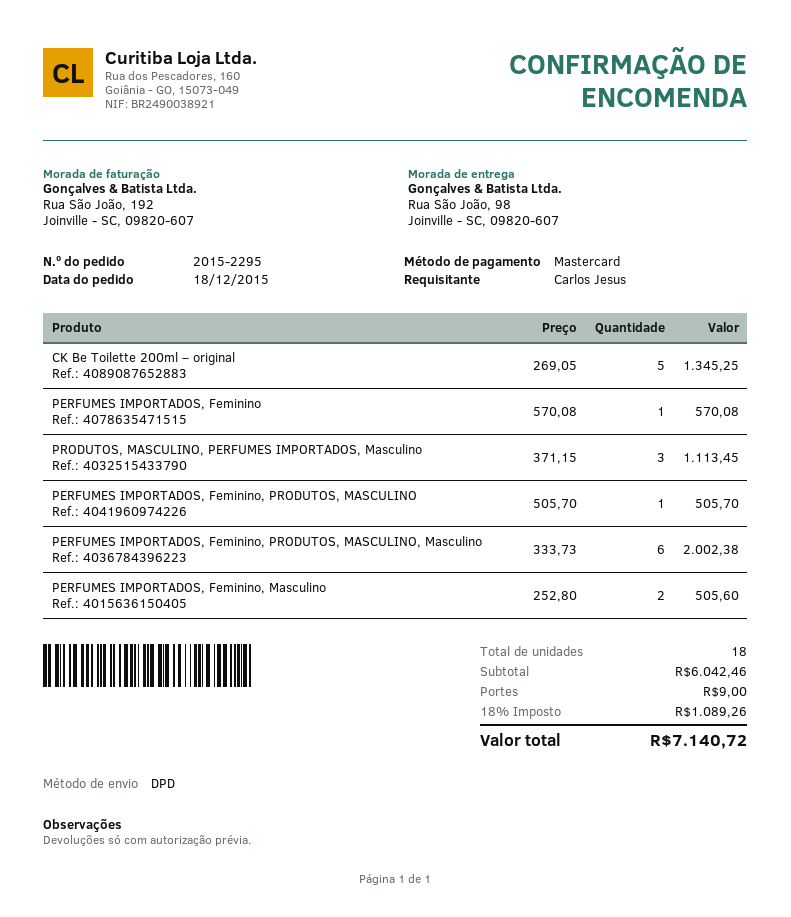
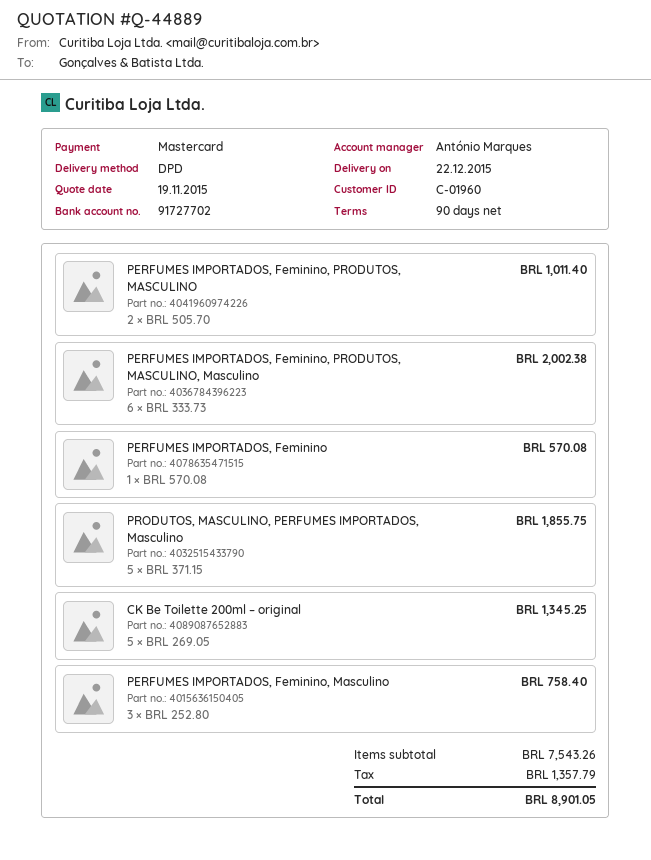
PRODUTOS, MASCULINO, PERFUMES IMPORTADOS, Masculino: 3 x 371.15 = 1113.45 -> 5 x 371.15 = 1855.75
PERFUMES IMPORTADOS, Feminino, PRODUTOS, MASCULINO: 1 x 505.70 = 505.70 -> 2 x 505.70 = 1011.40
PERFUMES IMPORTADOS, Feminino, Masculino: 2 x 252.80 = 505.60 -> 3 x 252.80 = 758.40
subtotal: 6042.46 -> 7543.26
shipping: 9.00 -> none
tax: 1089.26 -> 1357.79
total: 7140.72 -> 8901.05

